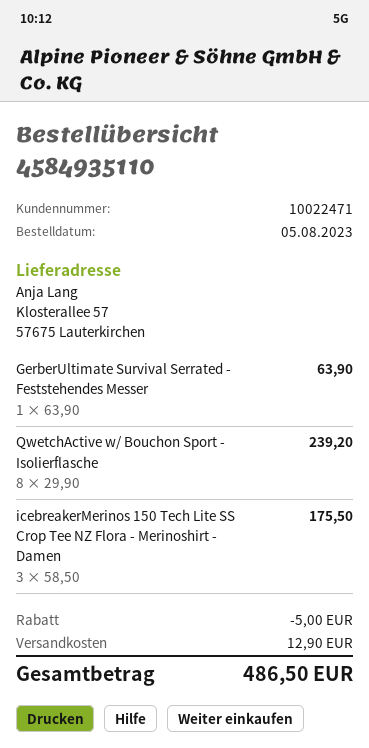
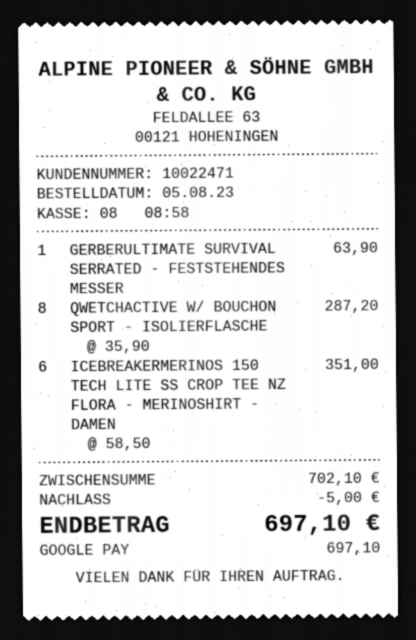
QwetchActive w/ Bouchon Sport - Isolierflasche: 8 x 29.90 = 239.20 -> 8 x 35.90 = 287.20
icebreakerMerinos 150 Tech Lite SS Crop Tee NZ Flora - Merinoshirt - Damen: 3 x 58.50 = 175.50 -> 6 x 58.50 = 351.00
shipping: 12.90 -> none
total: 486.50 -> 697.10

